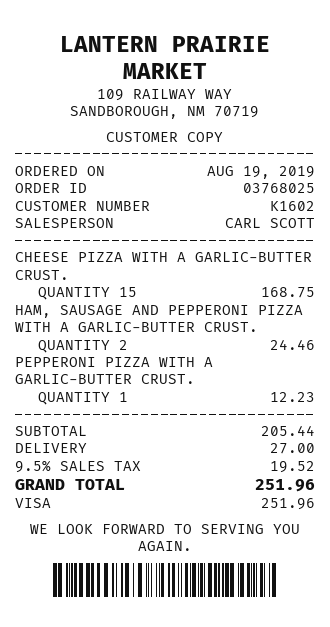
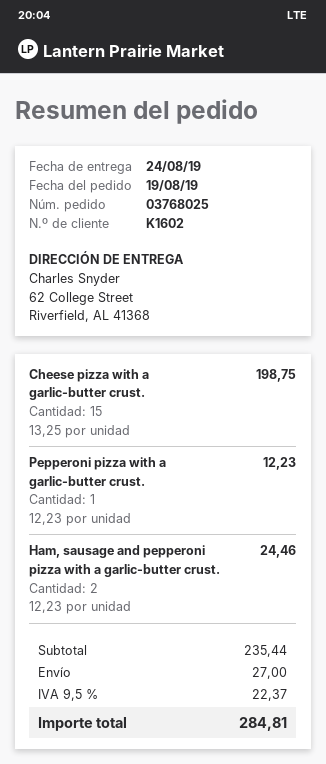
CHEESE PIZZA WITH A GARLIC-BUTTER CRUST.: 15 for 168.75 -> 15 for 198.75
subtotal: 205.44 -> 235.44
tax: 9.5% = 19.52 -> 9.5% = 22.37
total: 251.96 -> 284.81

